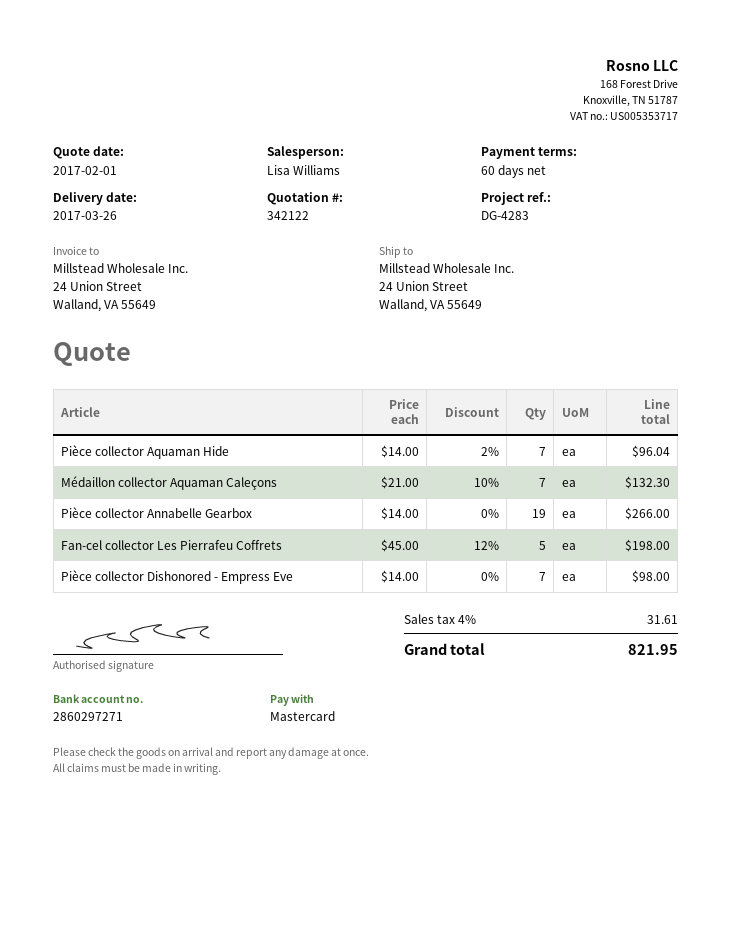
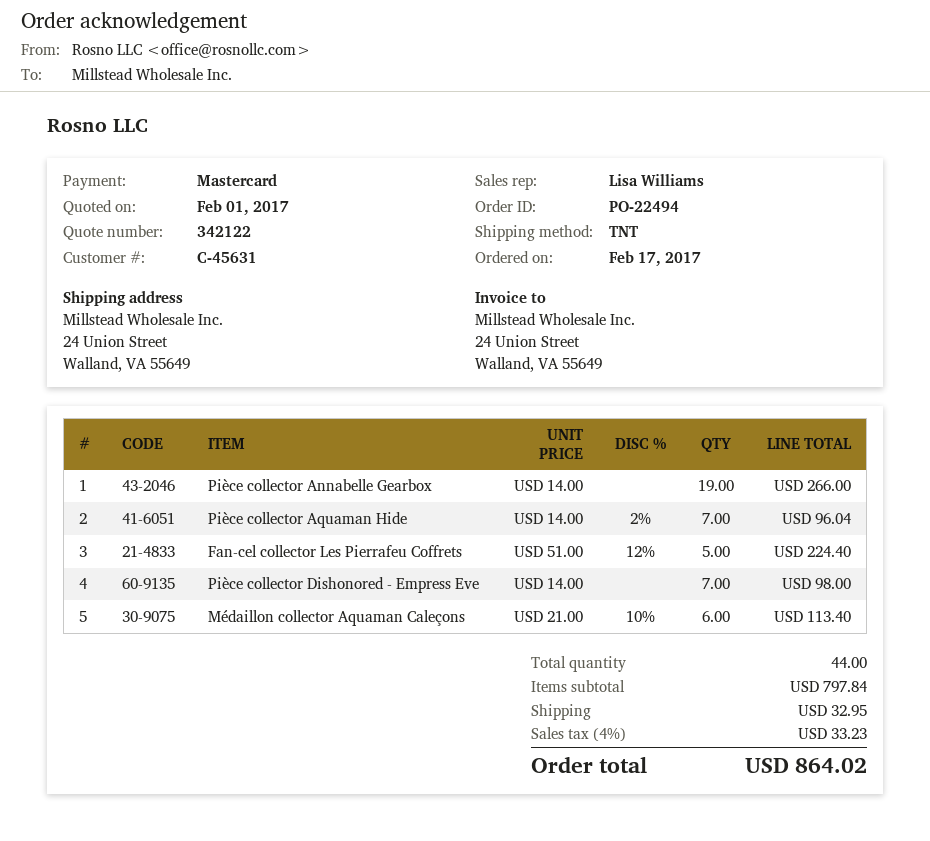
Médaillon collector Aquaman Caleçons: 7 x 21.00 - 10% = 132.30 -> 6 x 21.00 - 10% = 113.40
Fan-cel collector Les Pierrafeu Coffrets: 5 x 45.00 - 12% = 198.00 -> 5 x 51.00 - 12% = 224.40
shipping: none -> 32.95
tax: 4% = 31.61 -> 4% = 33.23
total: 821.95 -> 864.02

